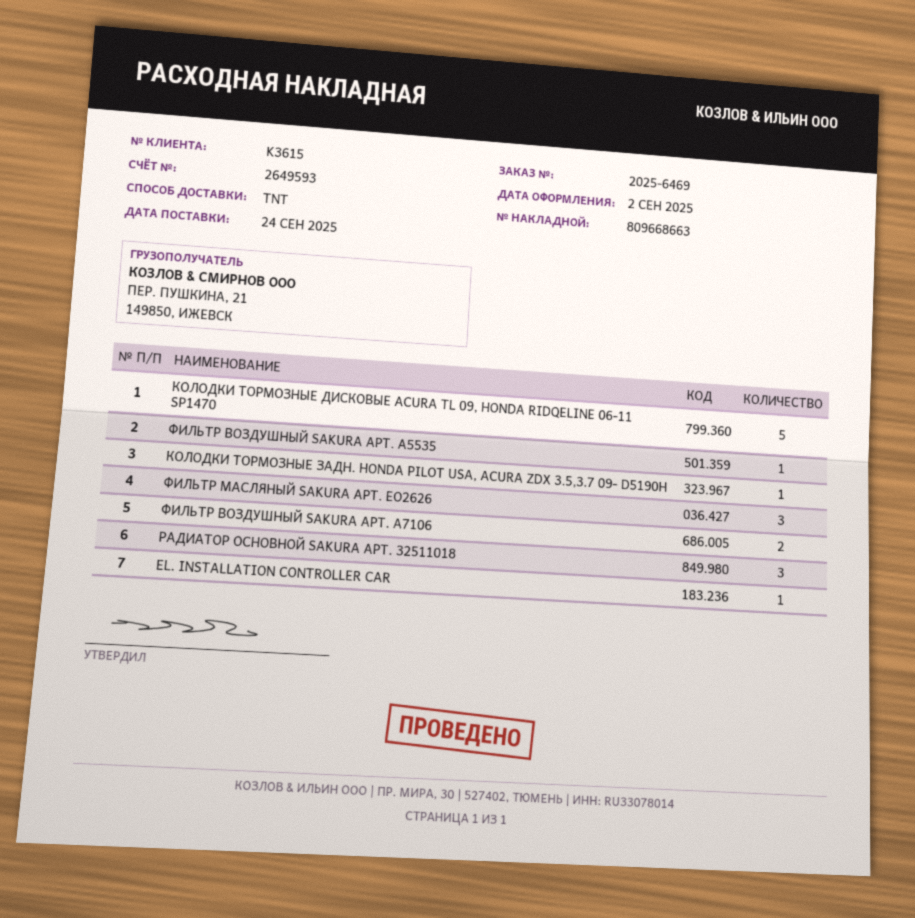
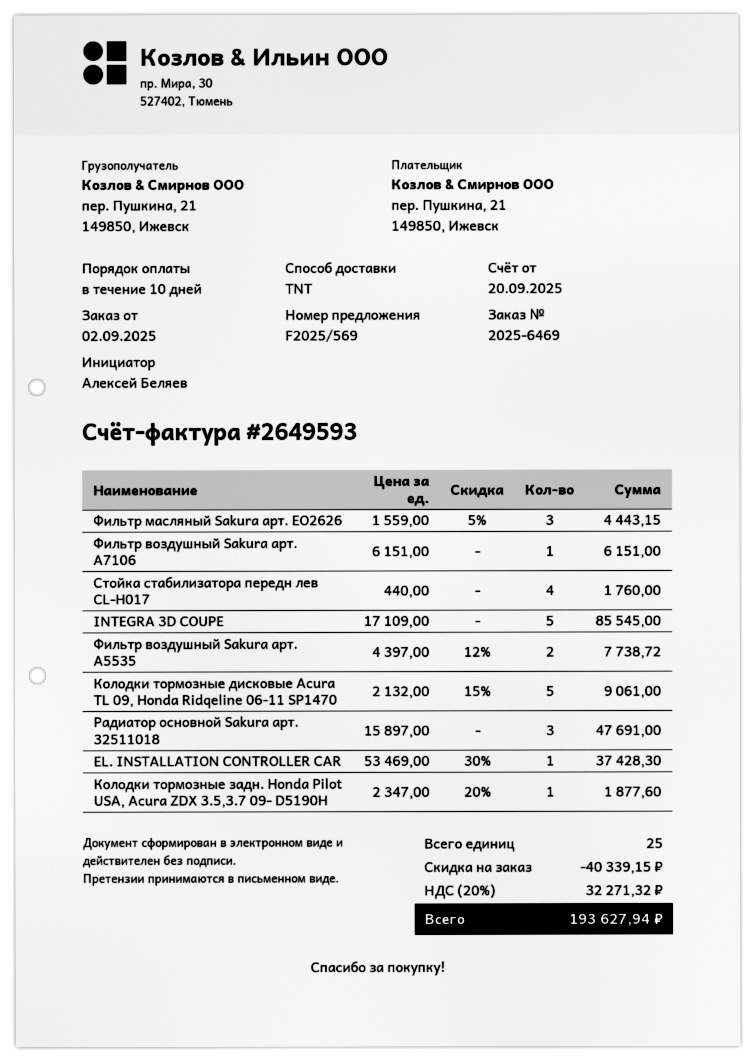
ФИЛЬТР ВОЗДУШНЫЙ SAKURA АРТ. A5535: 1 -> 2
ФИЛЬТР ВОЗДУШНЫЙ SAKURA АРТ. A7106: 2 -> 1
Стойка стабилизатора передн лев CL-H017: none -> 4
INTEGRA 3D COUPE: none -> 5

